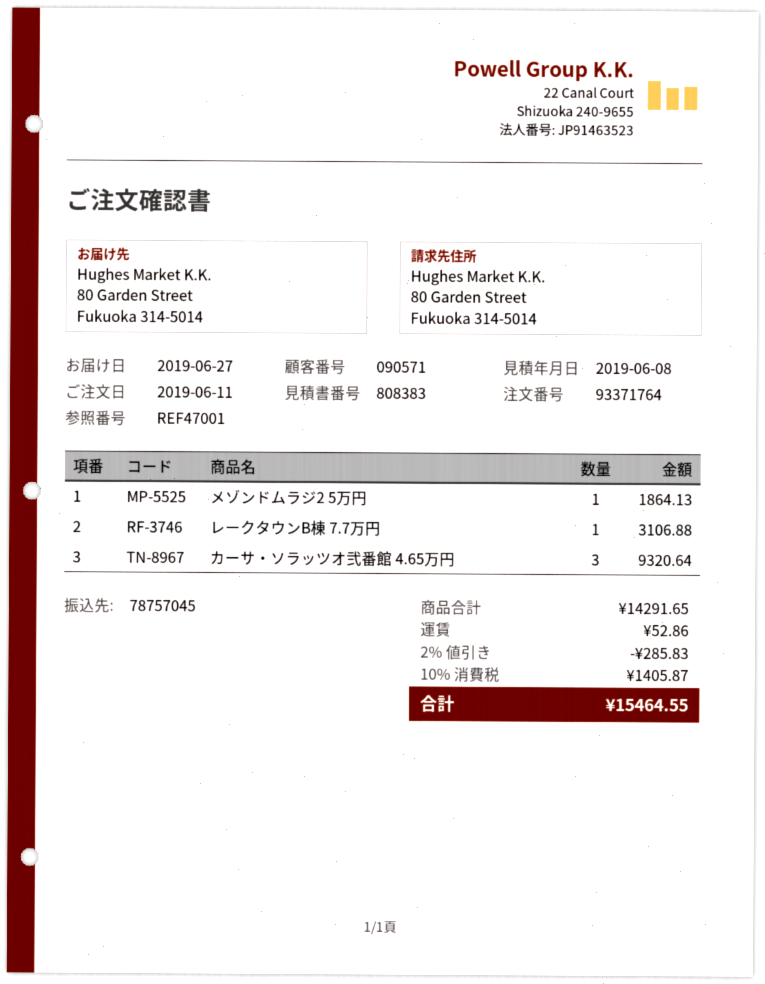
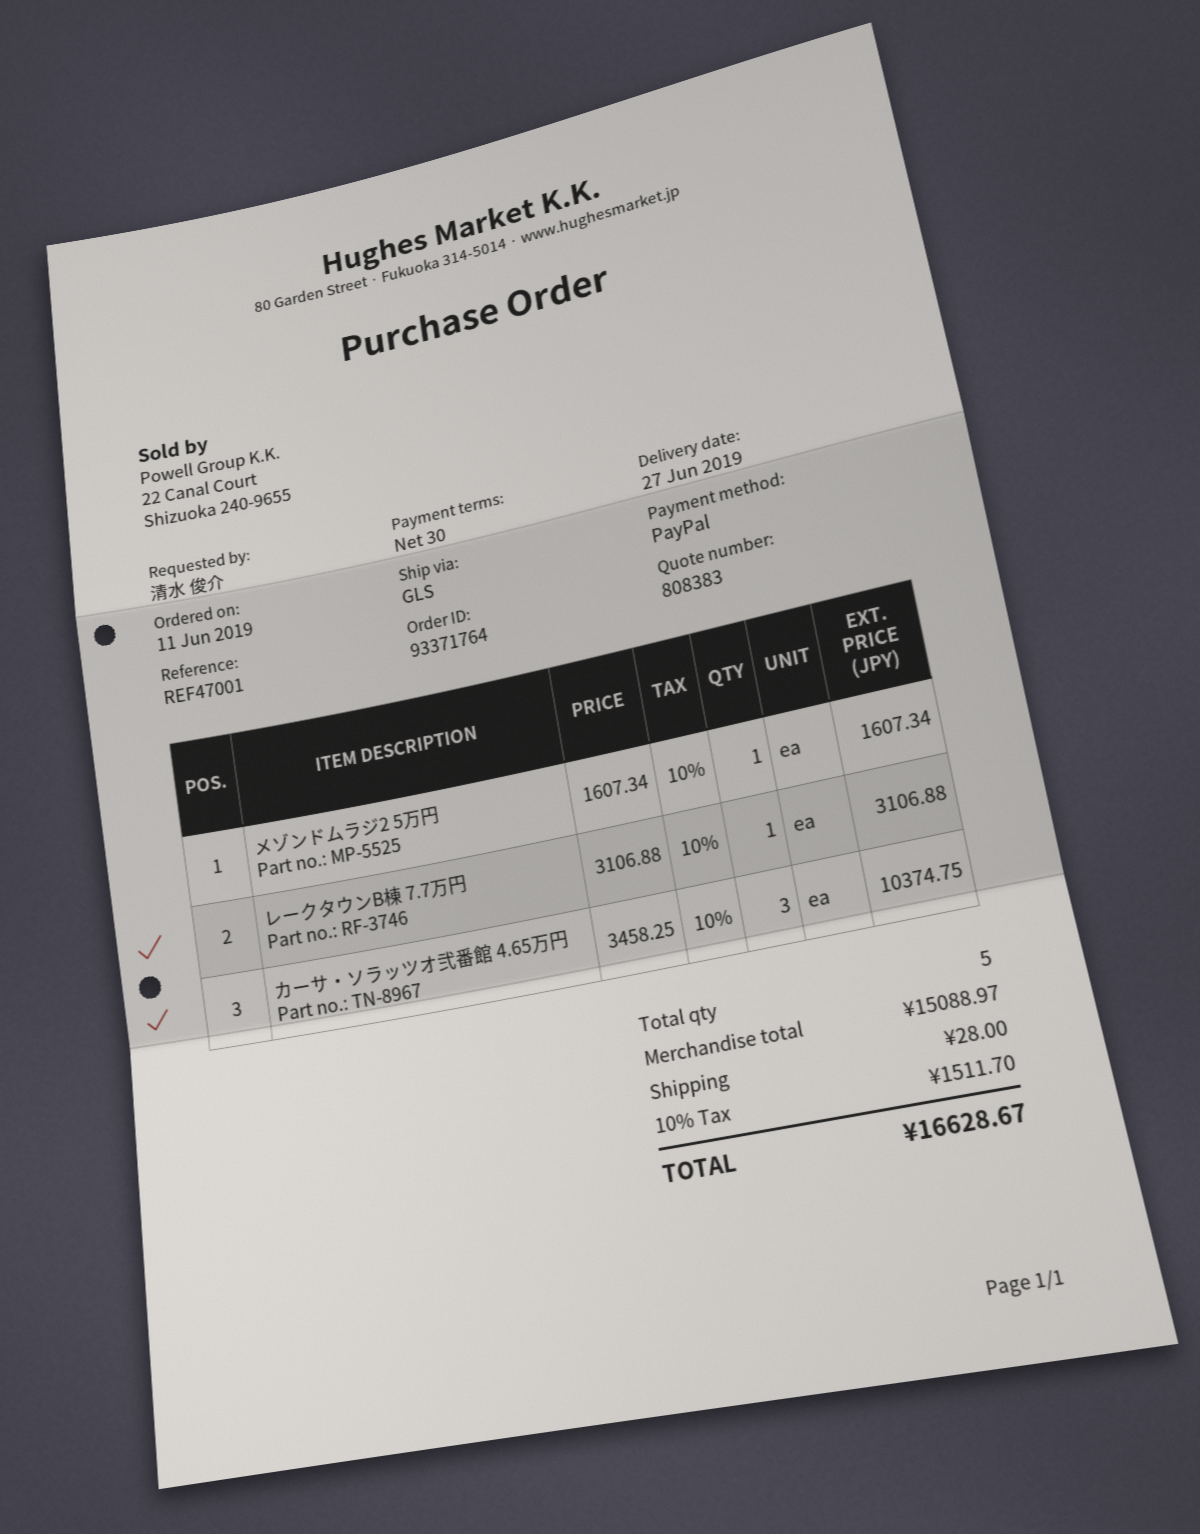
メゾンドムラジ2 5万円: 1 for 1864.13 -> 1 for 1607.34
カーサ・ソラッツオ弐番館 4.65万円: 3 for 9320.64 -> 3 for 10374.75
subtotal: 14291.65 -> 15088.97
discount: 2% = 285.83 -> none
shipping: 52.86 -> 28.00
tax: 10% = 1405.87 -> 10% = 1511.70
total: 15464.55 -> 16628.67

